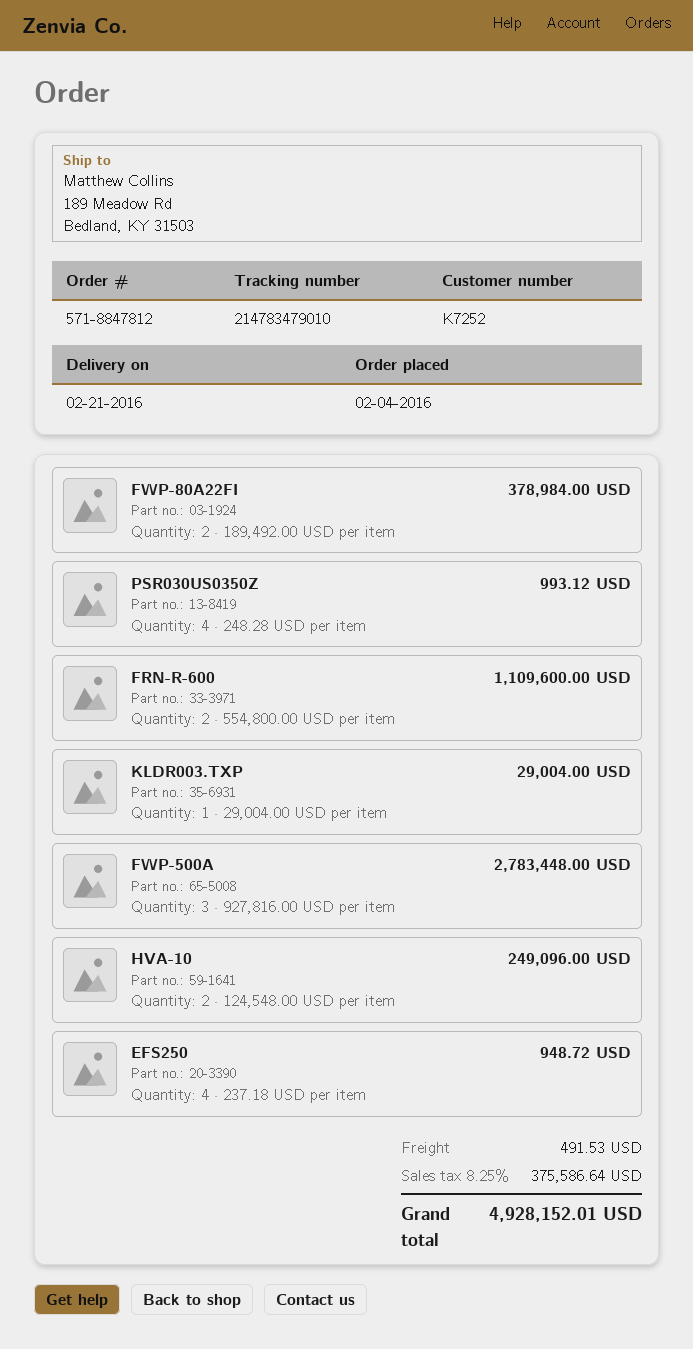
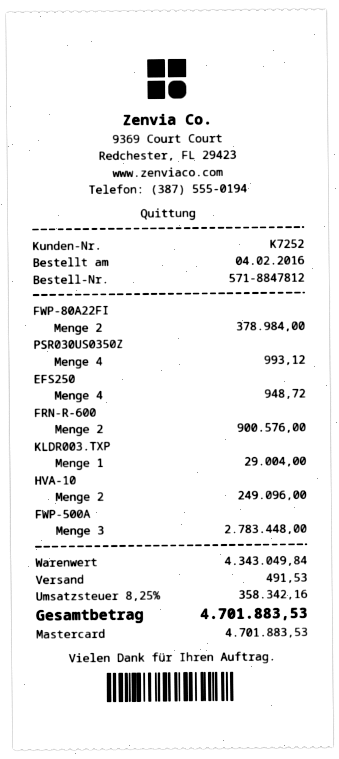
FRN-R-600: 2 for 1109600.00 -> 2 for 900576.00
tax: 8.25% = 375586.64 -> 8.25% = 358342.16
total: 4928152.01 -> 4701883.53

